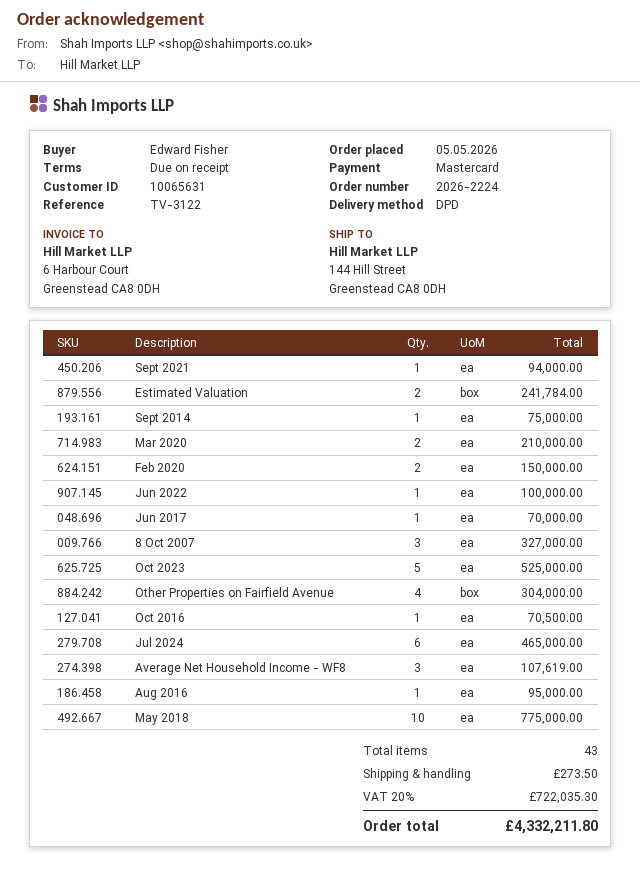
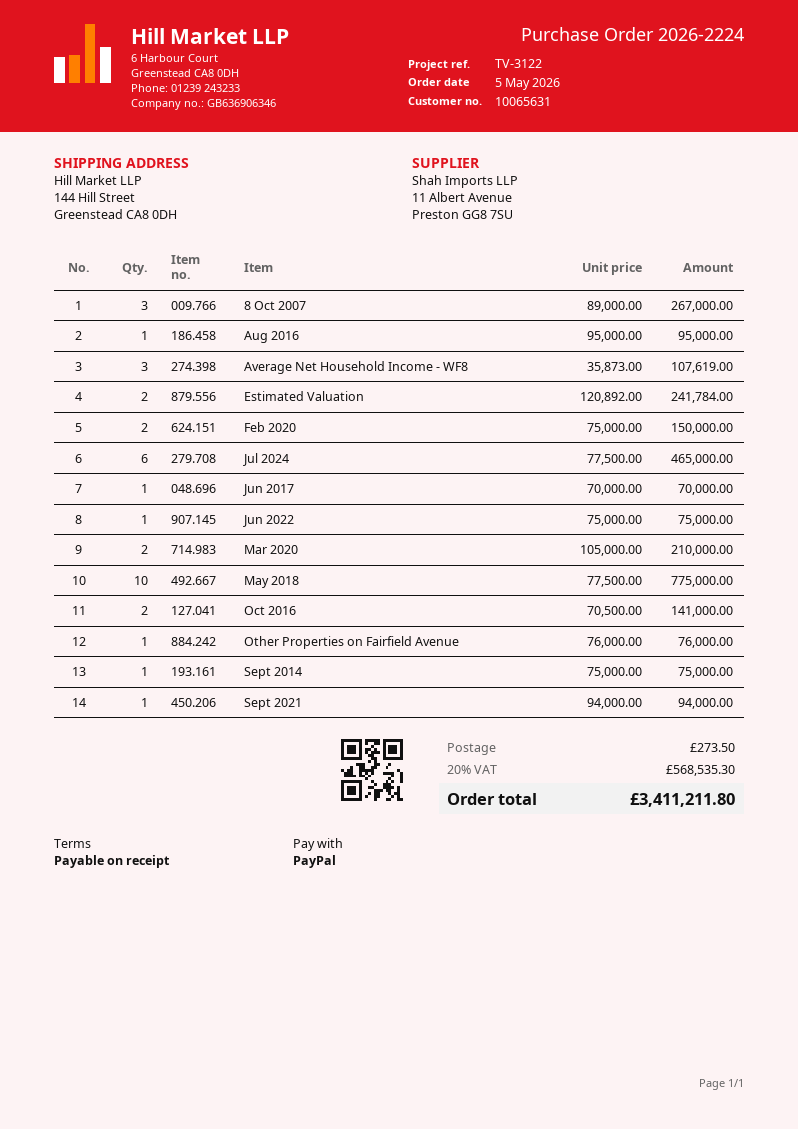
payment method: Mastercard -> PayPal
Jun 2022: 1 for 100000.00 -> 1 for 75000.00
8 Oct 2007: 3 for 327000.00 -> 3 for 267000.00
Oct 2023: 5 for 525000.00 -> none
Other Properties on Fairfield Avenue: 4 for 304000.00 -> 1 for 76000.00
Oct 2016: 1 for 70500.00 -> 2 for 141000.00
tax: 20% = 722035.30 -> 20% = 568535.30
total: 4332211.80 -> 3411211.80

